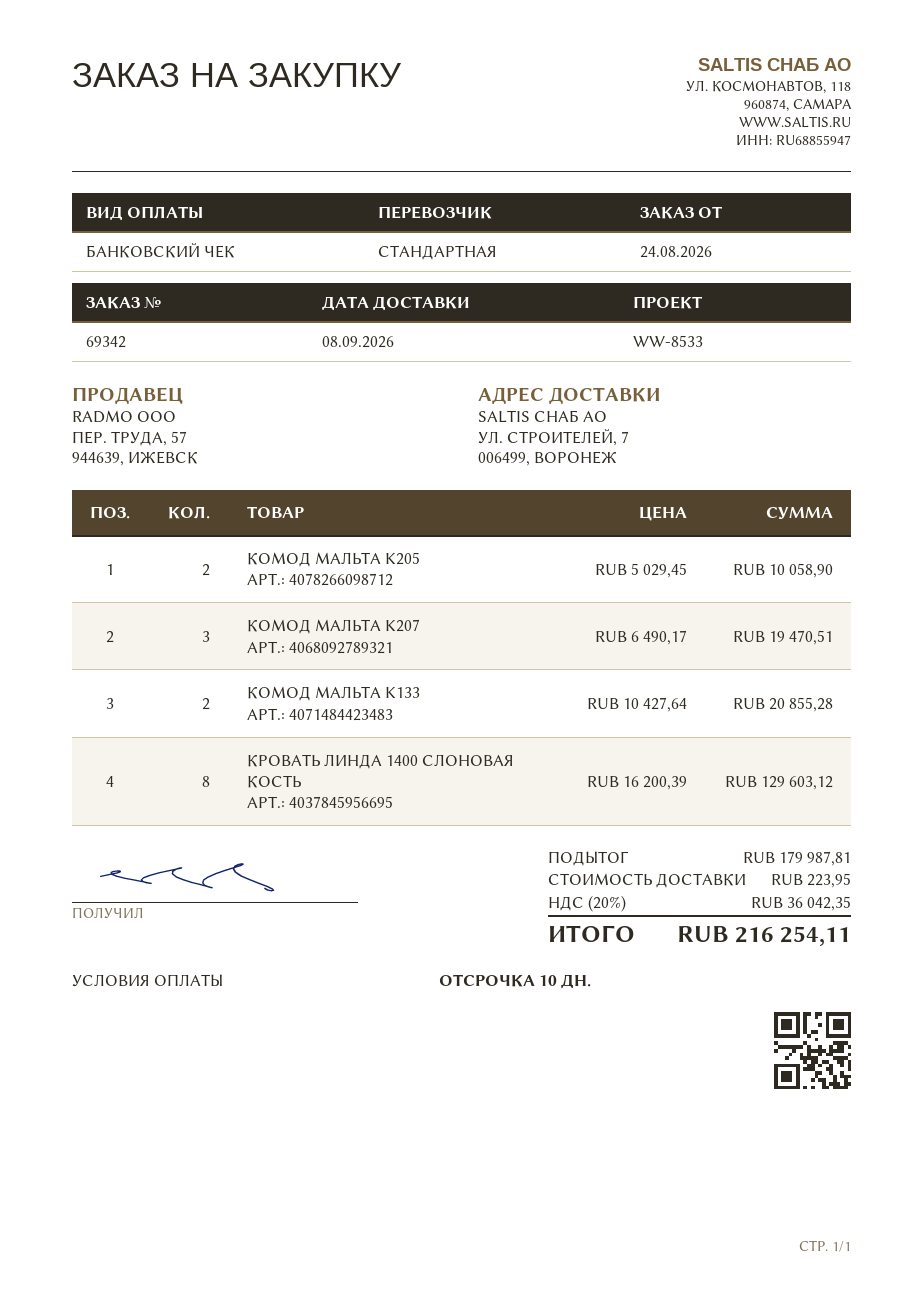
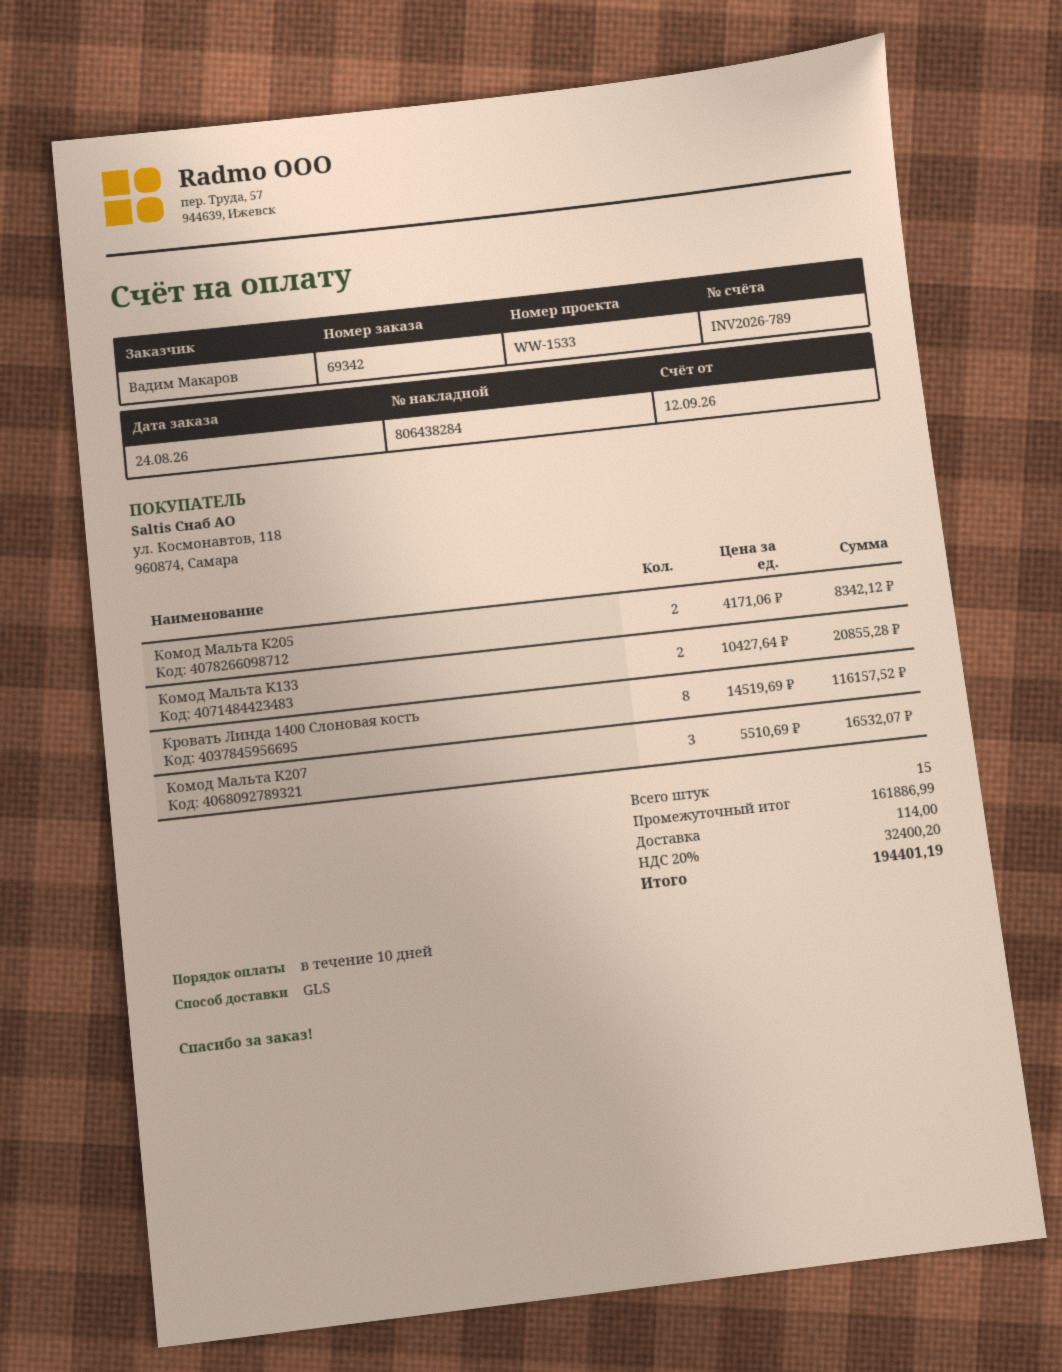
reference: WW-8533 -> WW-1533
shipping method: standard -> GLS
КОМОД МАЛЬТА K205: 2 x 5029.45 = 10058.90 -> 2 x 4171.06 = 8342.12
КОМОД МАЛЬТА K207: 3 x 6490.17 = 19470.51 -> 3 x 5510.69 = 16532.07
КРОВАТЬ ЛИНДА 1400 СЛОНОВАЯ КОСТЬ: 8 x 16200.39 = 129603.12 -> 8 x 14519.69 = 116157.52
subtotal: 179987.81 -> 161886.99
shipping: 223.95 -> 114.00
tax: 20% = 36042.35 -> 20% = 32400.20
total: 216254.11 -> 194401.19

